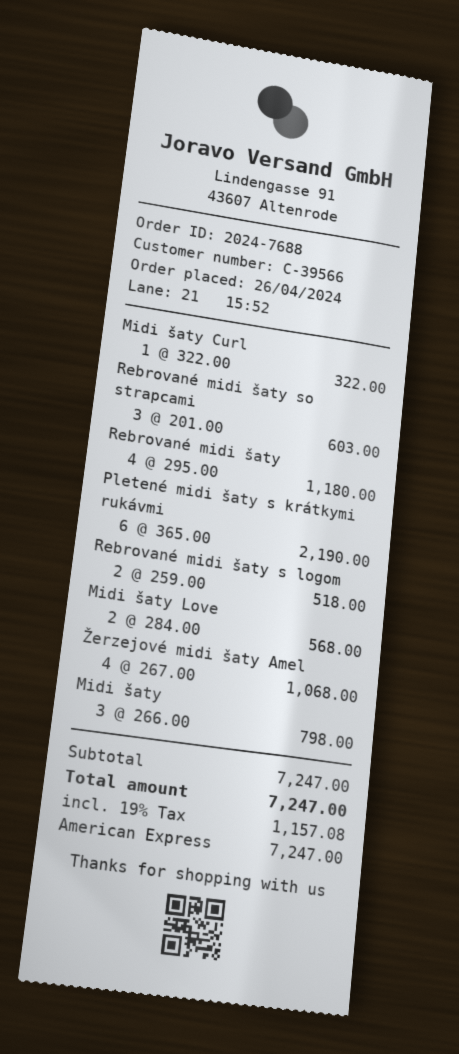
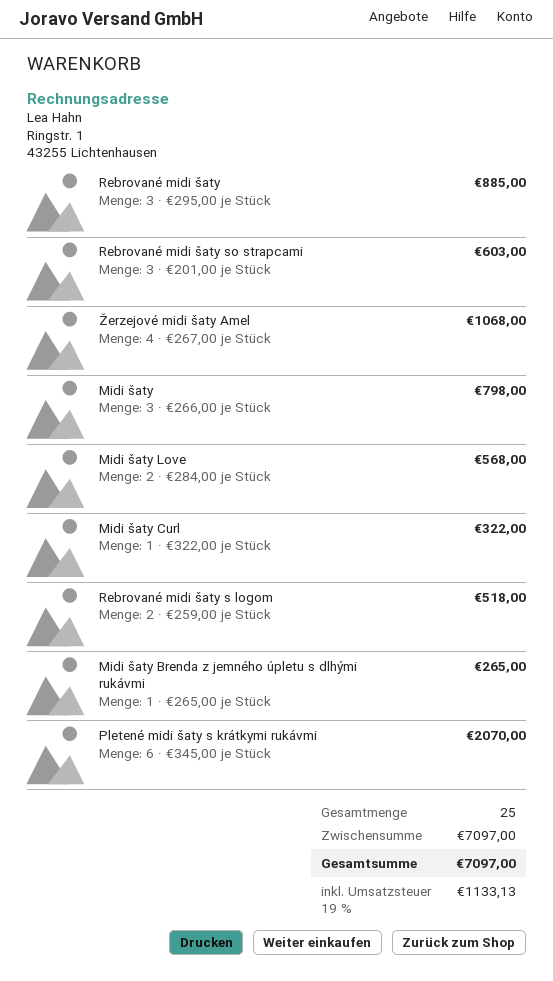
Rebrované midi šaty: 4 x 295.00 = 1180.00 -> 3 x 295.00 = 885.00
Pletené midi šaty s krátkymi rukávmi: 6 x 365.00 = 2190.00 -> 6 x 345.00 = 2070.00
Midi šaty Brenda z jemného úpletu s dlhými rukávmi: none -> 1 x 265.00 = 265.00
subtotal: 7247.00 -> 7097.00
tax: 19% = 1157.08 -> 19% = 1133.13
total: 7247.00 -> 7097.00

